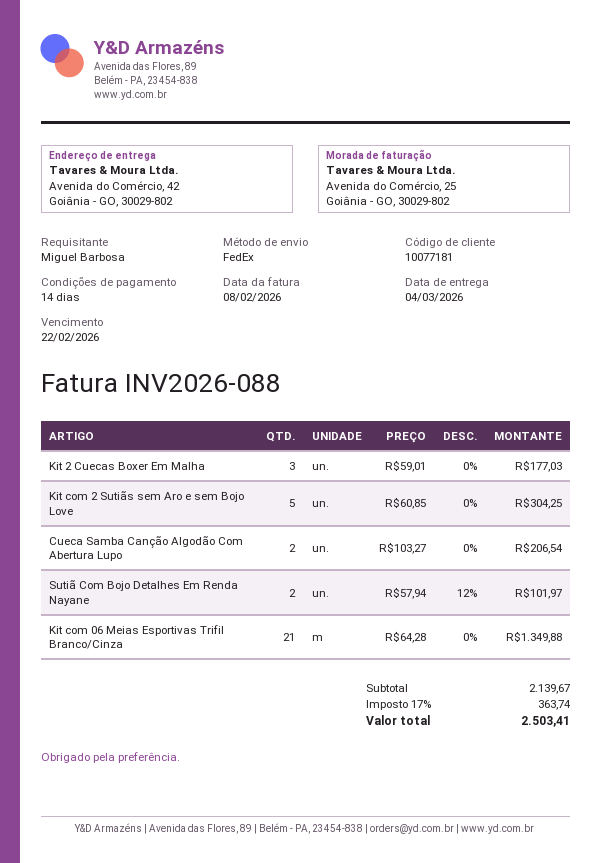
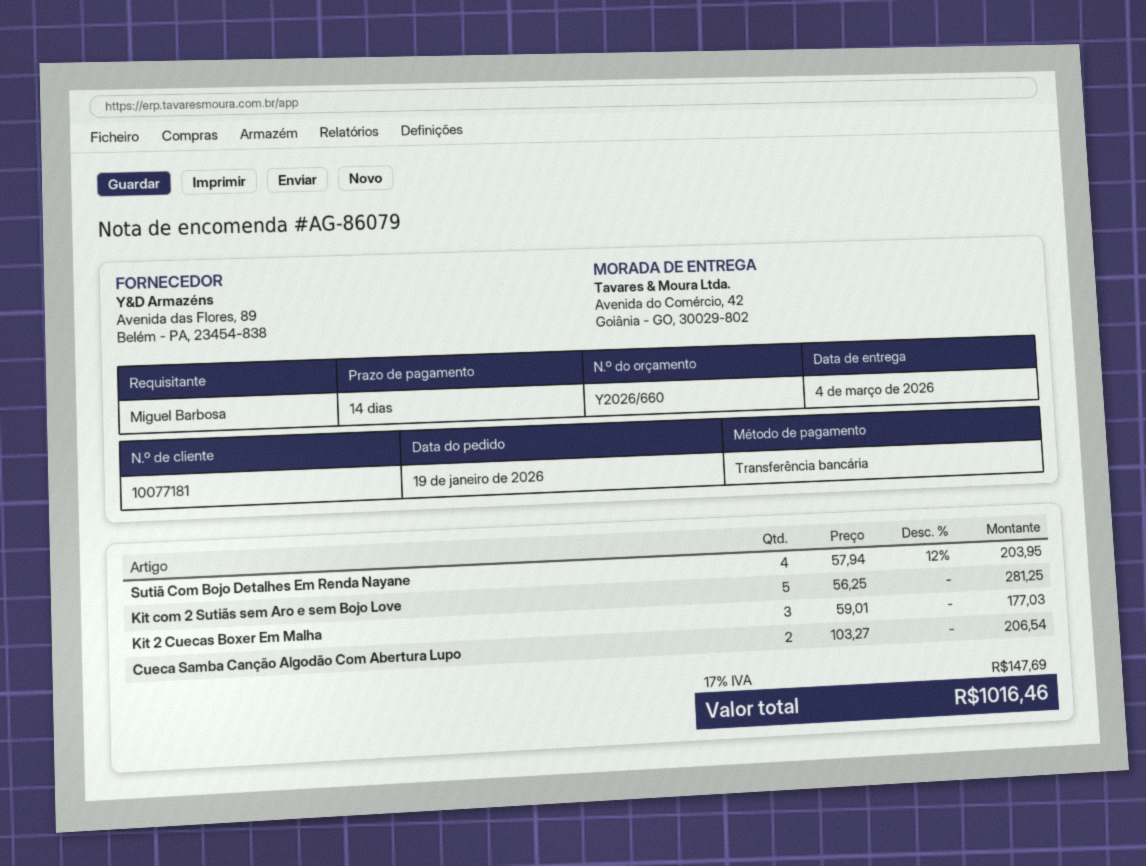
Kit com 2 Sutiãs sem Aro e sem Bojo Love: 5 x 60.85 = 304.25 -> 5 x 56.25 = 281.25
Sutiã Com Bojo Detalhes Em Renda Nayane: 2 x 57.94 - 12% = 101.97 -> 4 x 57.94 - 12% = 203.95
Kit com 06 Meias Esportivas Trifil Branco/Cinza: 21 x 64.28 = 1349.88 -> none
tax: 17% = 363.74 -> 17% = 147.69
total: 2503.41 -> 1016.46

